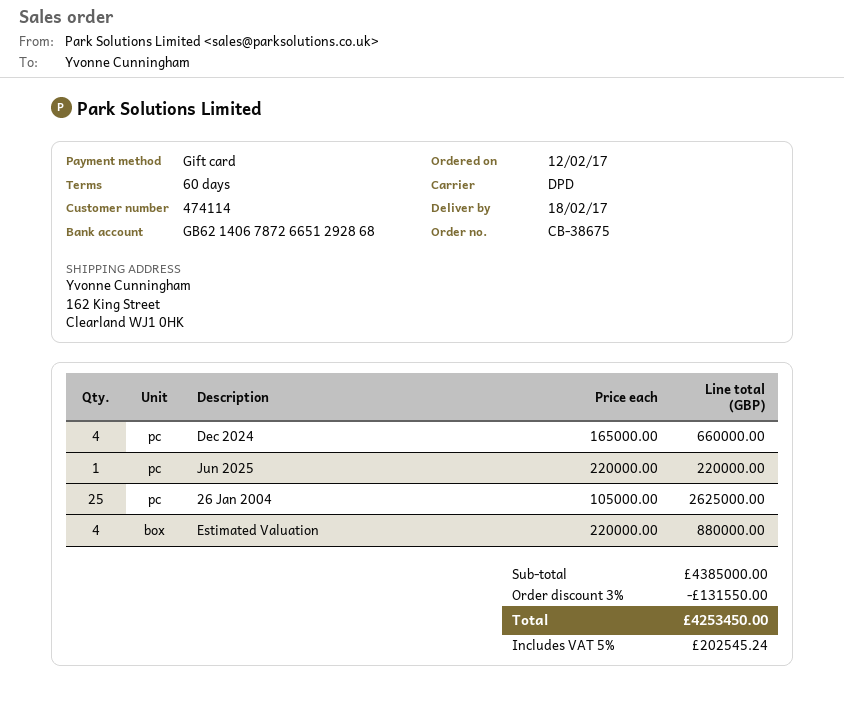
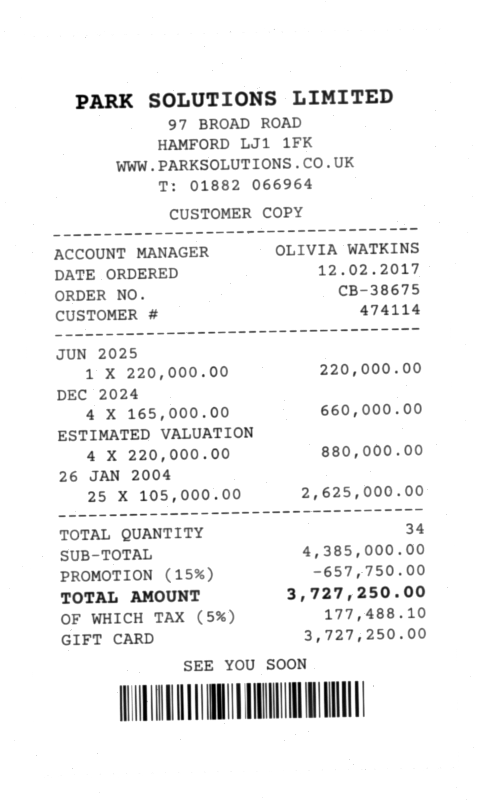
discount: 3% = 131550.00 -> 15% = 657750.00
tax: 5% = 202545.24 -> 5% = 177488.10
total: 4253450.00 -> 3727250.00

